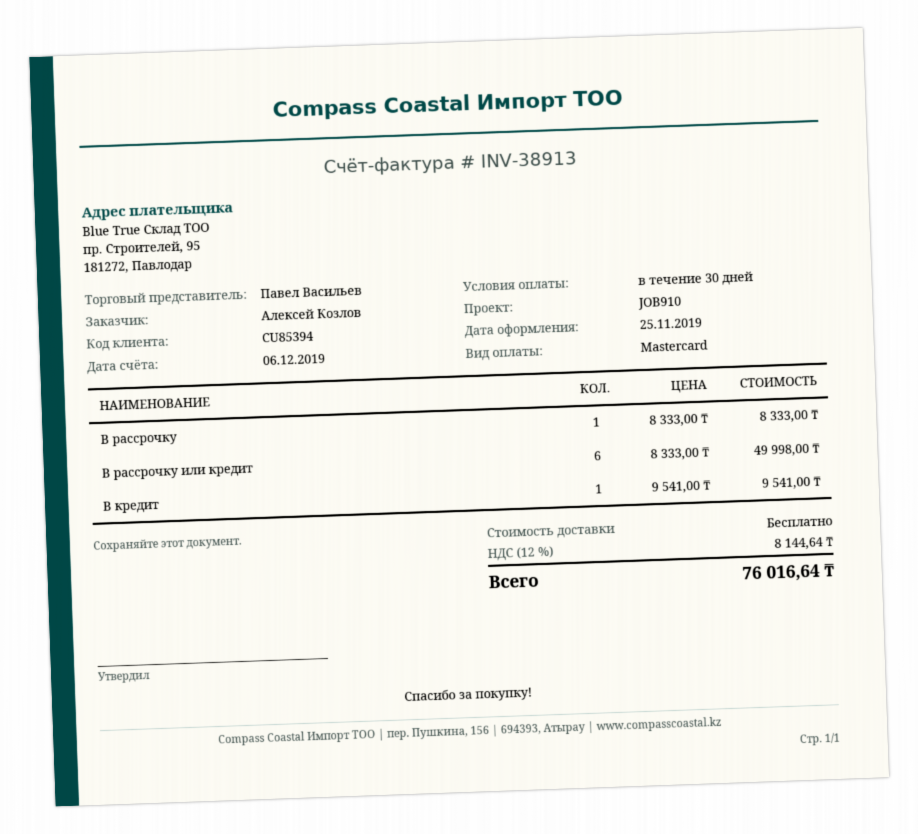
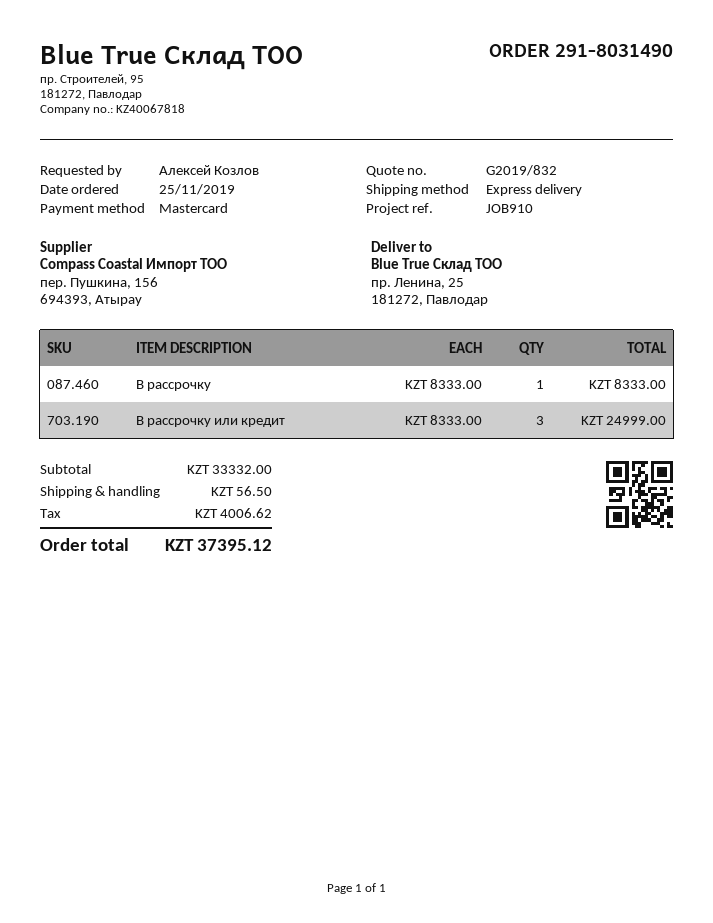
В рассрочку или кредит: 6 x 8333.00 = 49998.00 -> 3 x 8333.00 = 24999.00
В кредит: 1 x 9541.00 = 9541.00 -> none
shipping: 0.00 -> 56.50
tax: 8144.64 -> 4006.62
total: 76016.64 -> 37395.12

